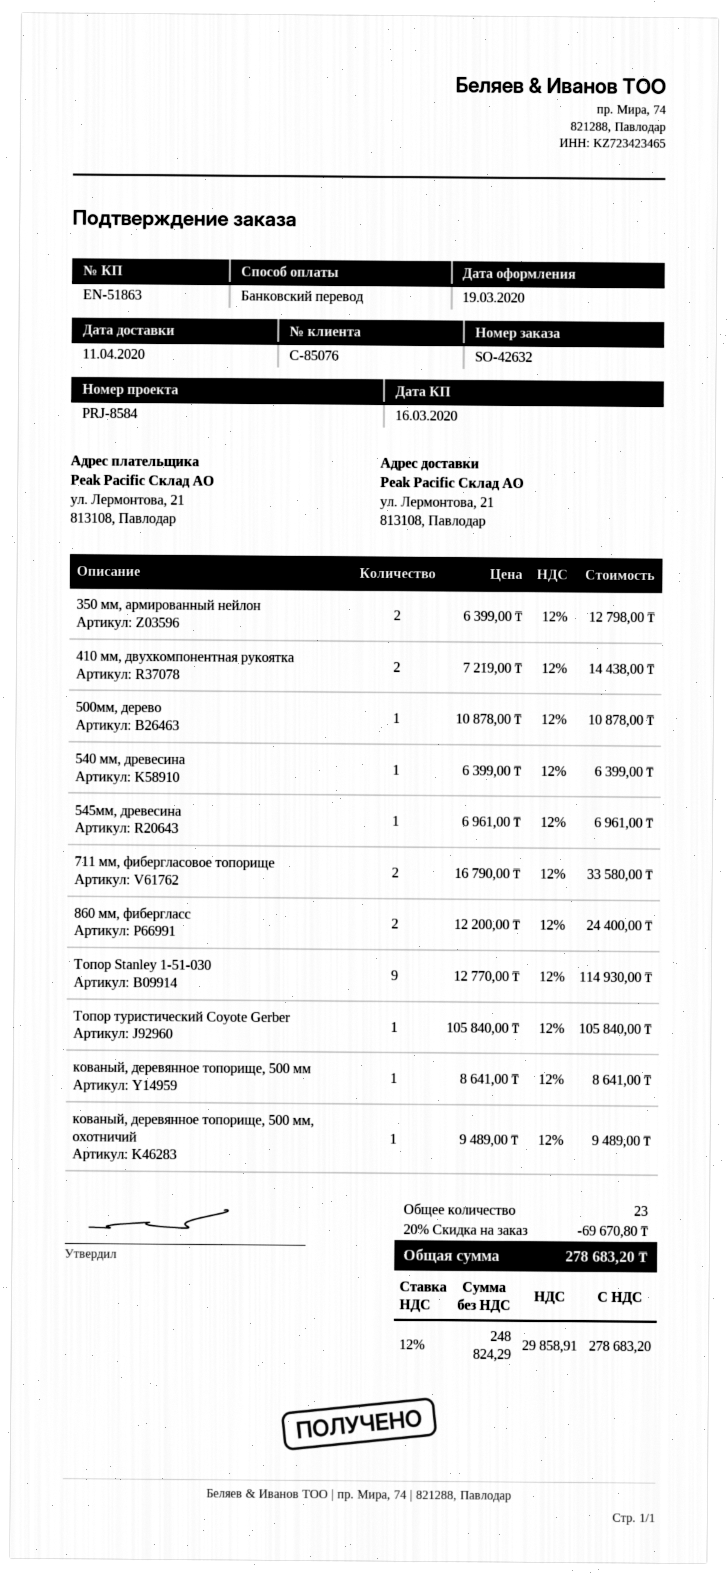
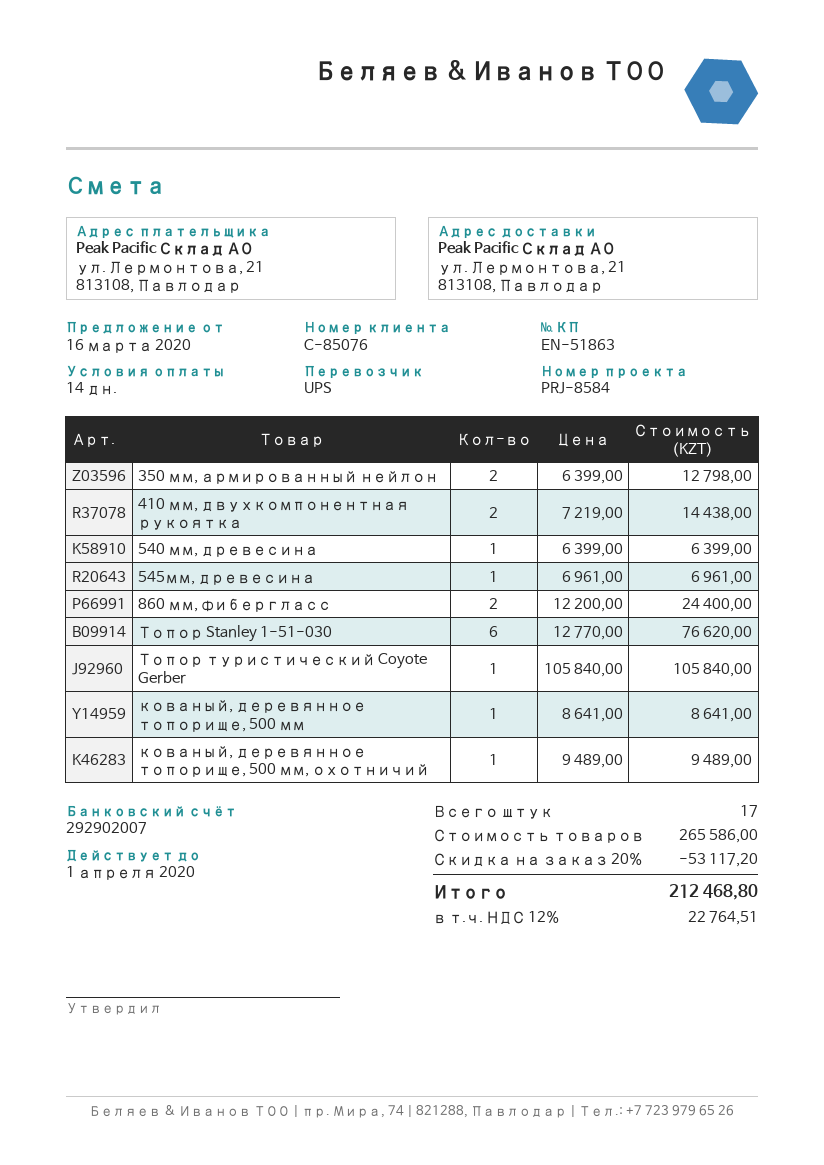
500мм, дерево: 1 x 10878.00 = 10878.00 -> none
711 мм, фибергласовое топорище: 2 x 16790.00 = 33580.00 -> none
Топор Stanley 1-51-030: 9 x 12770.00 = 114930.00 -> 6 x 12770.00 = 76620.00
total quantity: 23 -> 17
discount: 20% = 69670.80 -> 20% = 53117.20
tax: 12% = 29858.91 -> 12% = 22764.51
total: 278683.20 -> 212468.80

